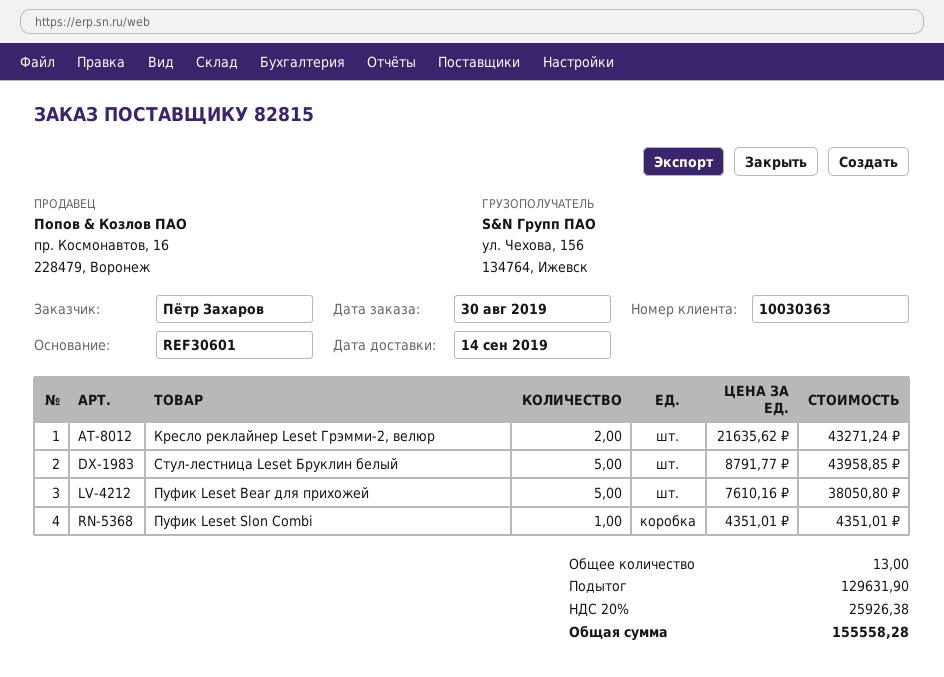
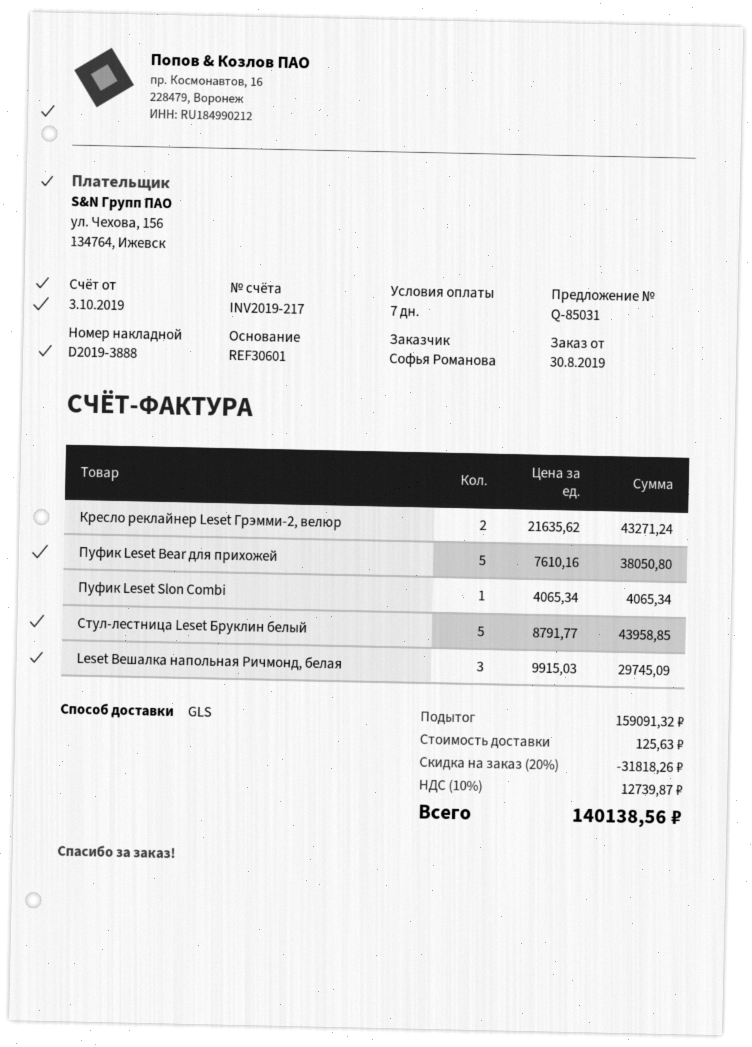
ordered by: Пётр Захаров -> Софья Романова
Пуфик Leset Slon Combi: 1 x 4351.01 = 4351.01 -> 1 x 4065.34 = 4065.34
Leset Вешалка напольная Ричмонд, белая: none -> 3 x 9915.03 = 29745.09
subtotal: 129631.90 -> 159091.32
discount: none -> 20% = 31818.26
shipping: none -> 125.63
tax: 20% = 25926.38 -> 10% = 12739.87
total: 155558.28 -> 140138.56

